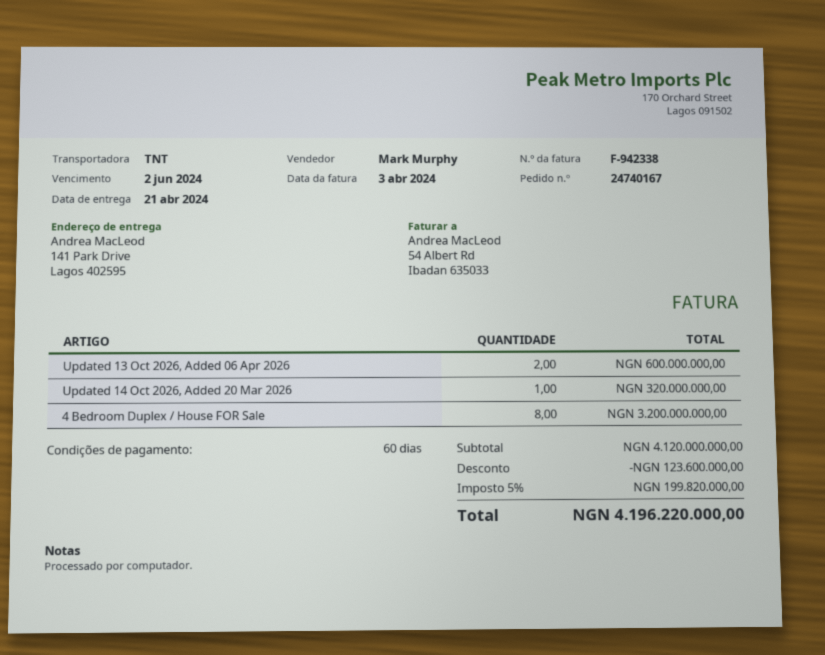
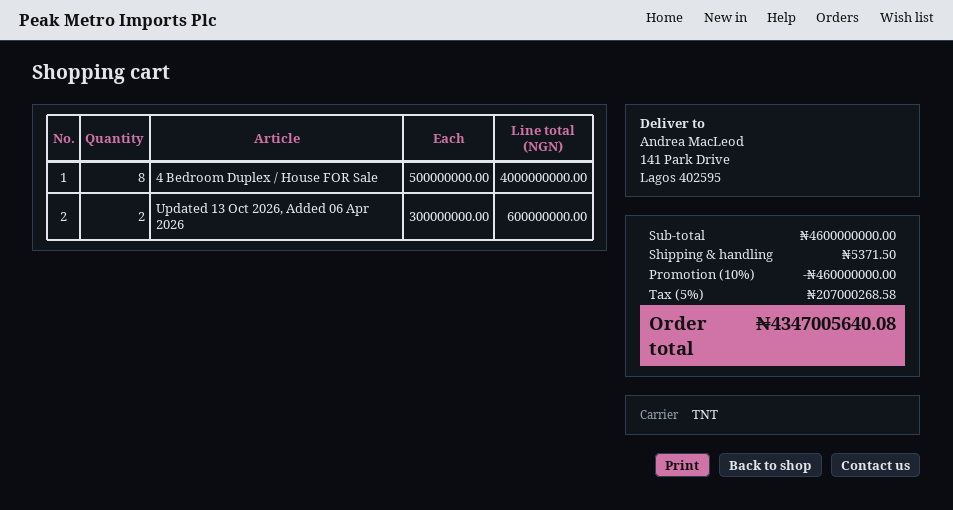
Updated 14 Oct 2026, Added 20 Mar 2026: 1 for 320000000.00 -> none
4 Bedroom Duplex / House FOR Sale: 8 for 3200000000.00 -> 8 for 4000000000.00
subtotal: 4120000000.00 -> 4600000000.00
discount: 123600000.00 -> 460000000.00
shipping: none -> 5371.50
tax: 5% = 199820000.00 -> 5% = 207000268.58
total: 4196220000.00 -> 4347005640.08

